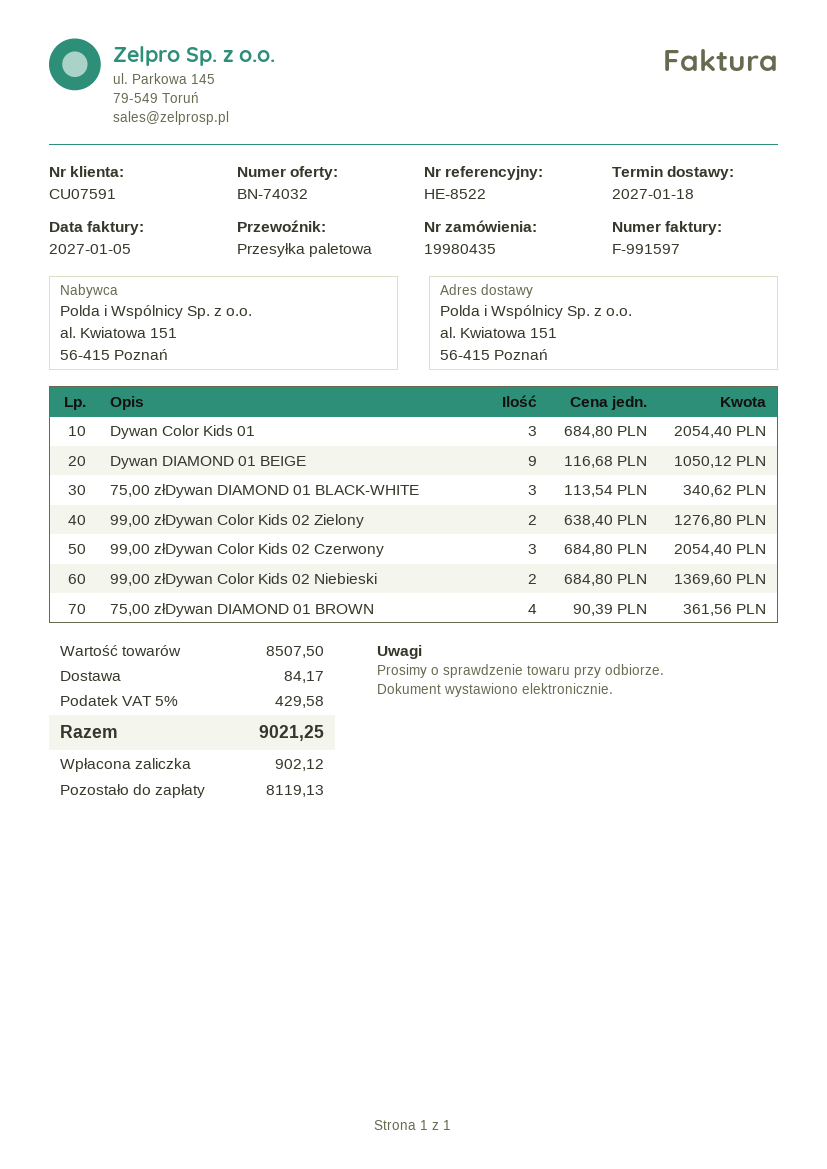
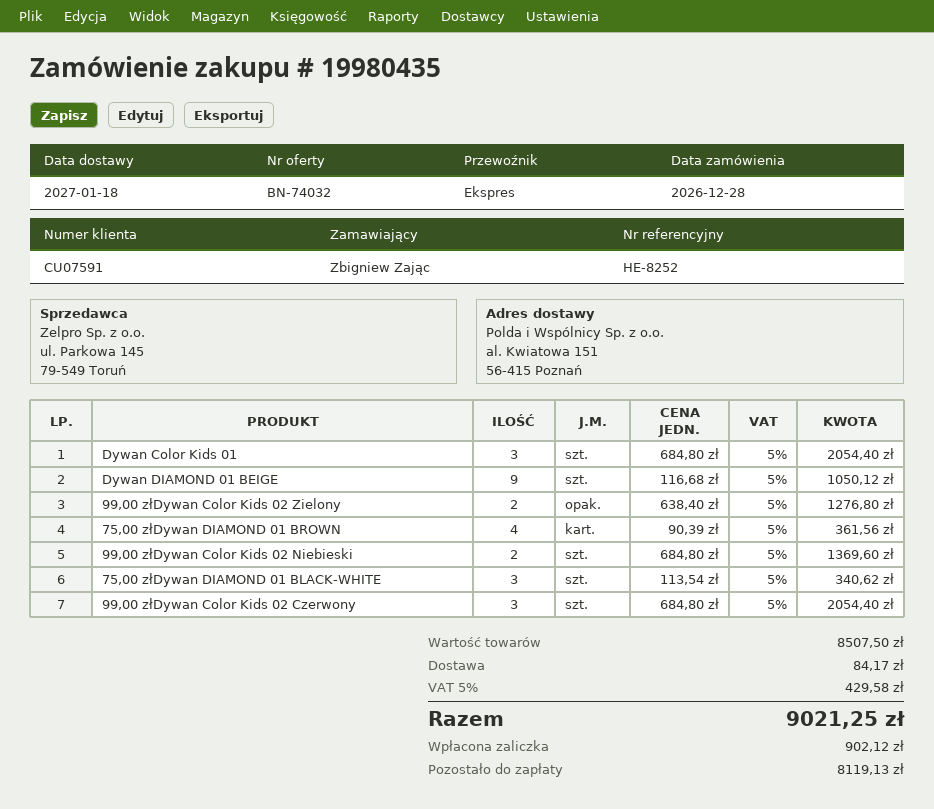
reference: HE-8522 -> HE-8252
shipping method: pallet freight -> express

